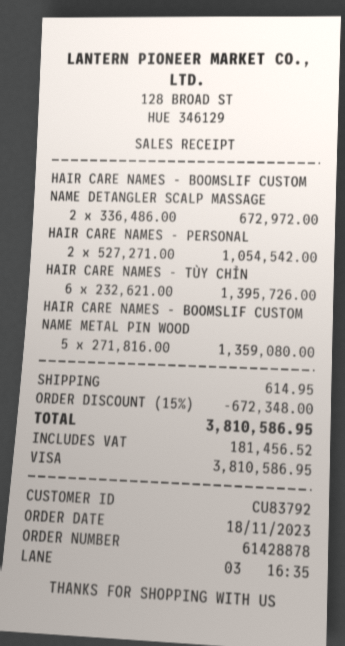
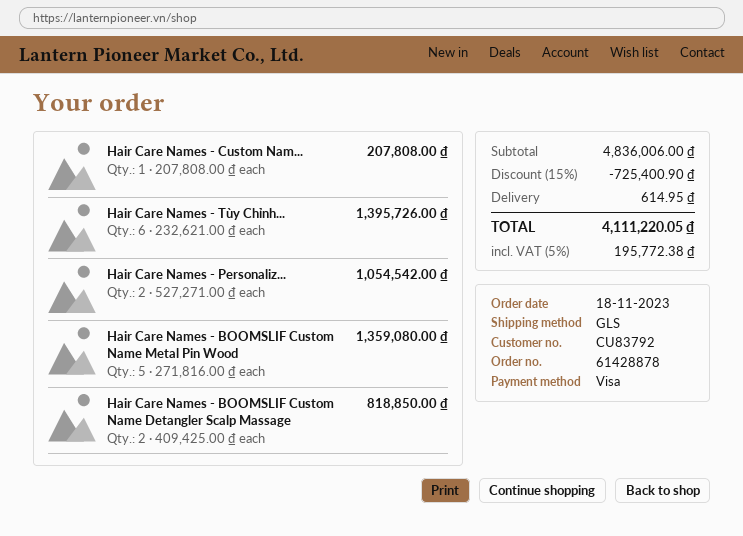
HAIR CARE NAMES - BOOMSLIF CUSTOM NAME DETANGLER SCALP MASSAGE: 2 x 336486.00 = 672972.00 -> 2 x 409425.00 = 818850.00
Hair Care Names - Custom Nam...: none -> 1 x 207808.00 = 207808.00
discount: 15% = 672348.00 -> 15% = 725400.90
tax: 181456.52 -> 195772.38
total: 3810586.95 -> 4111220.05

